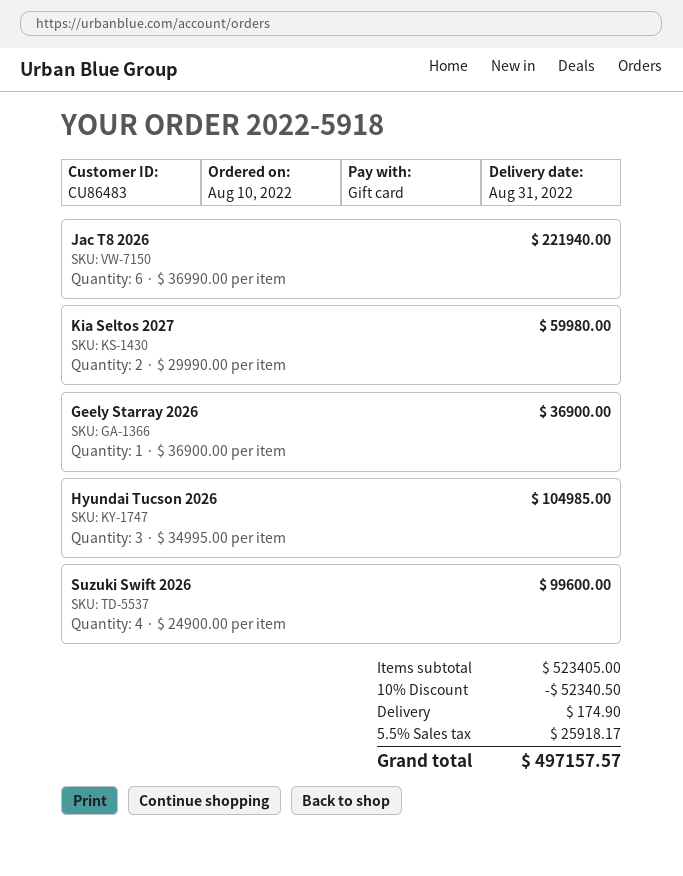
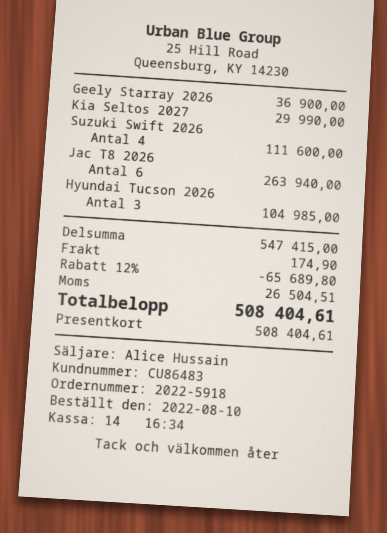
Jac T8 2026: 6 for 221940.00 -> 6 for 263940.00
Kia Seltos 2027: 2 for 59980.00 -> 1 for 29990.00
Suzuki Swift 2026: 4 for 99600.00 -> 4 for 111600.00
subtotal: 523405.00 -> 547415.00
discount: 10% = 52340.50 -> 12% = 65689.80
tax: 25918.17 -> 26504.51
total: 497157.57 -> 508404.61

